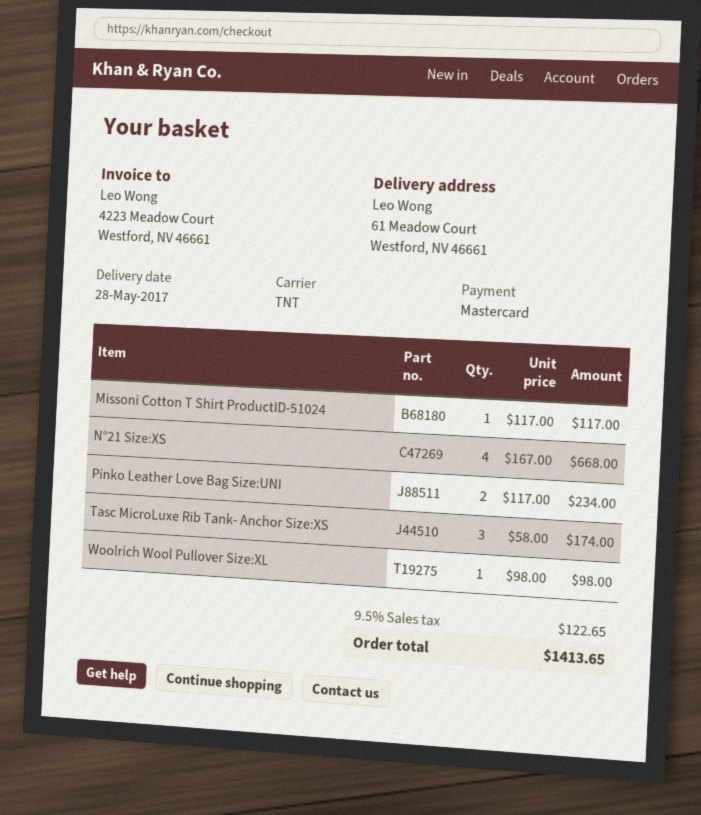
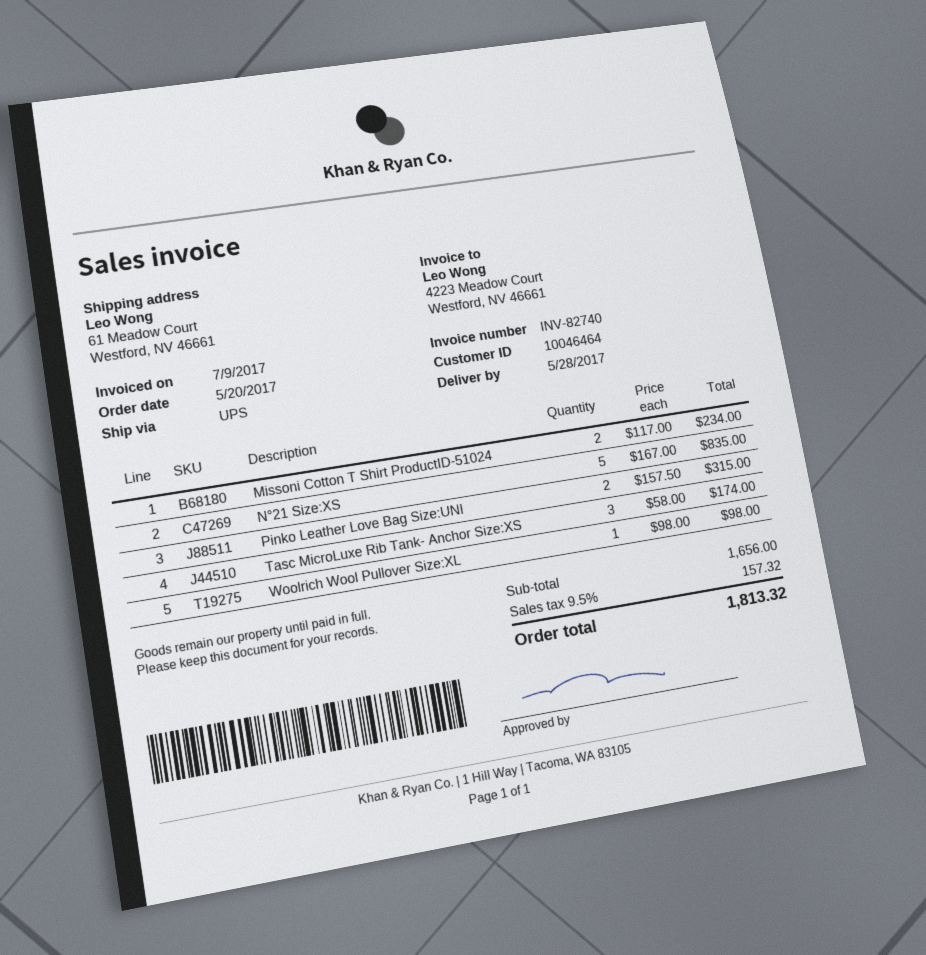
shipping method: TNT -> UPS
Missoni Cotton T Shirt ProductID-51024: 1 x 117.00 = 117.00 -> 2 x 117.00 = 234.00
N°21 Size:XS: 4 x 167.00 = 668.00 -> 5 x 167.00 = 835.00
Pinko Leather Love Bag Size:UNI: 2 x 117.00 = 234.00 -> 2 x 157.50 = 315.00
tax: 9.5% = 122.65 -> 9.5% = 157.32
total: 1413.65 -> 1813.32

